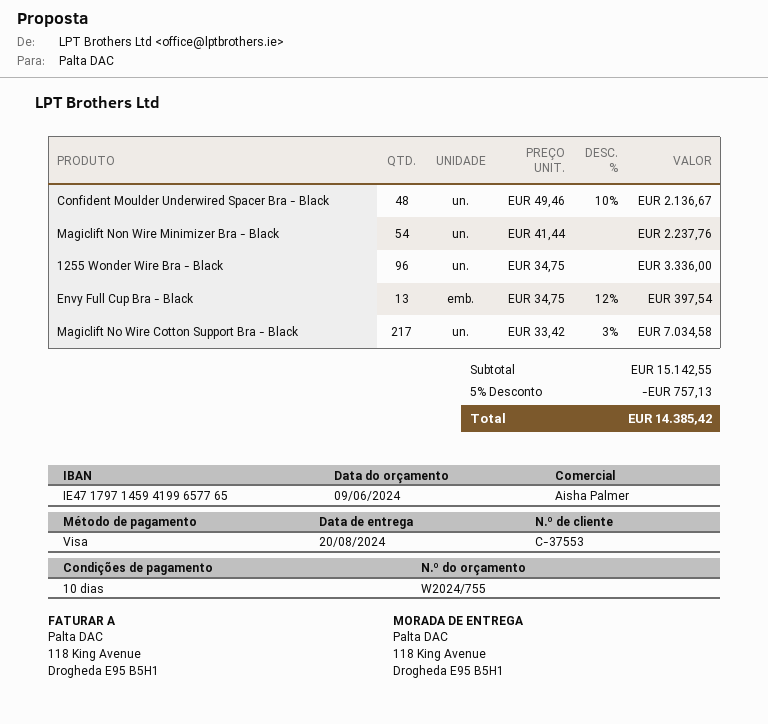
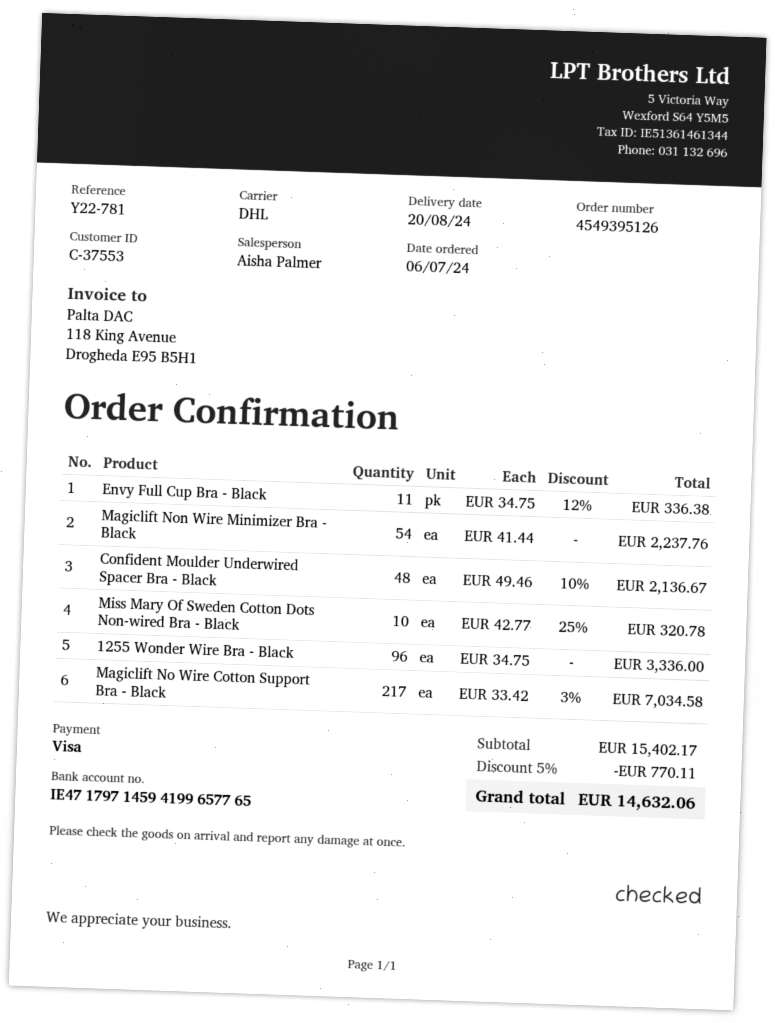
Envy Full Cup Bra - Black: 13 x 34.75 - 12% = 397.54 -> 11 x 34.75 - 12% = 336.38
Miss Mary Of Sweden Cotton Dots Non-wired Bra - Black: none -> 10 x 42.77 - 25% = 320.78
subtotal: 15142.55 -> 15402.17
discount: 5% = 757.13 -> 5% = 770.11
total: 14385.42 -> 14632.06

